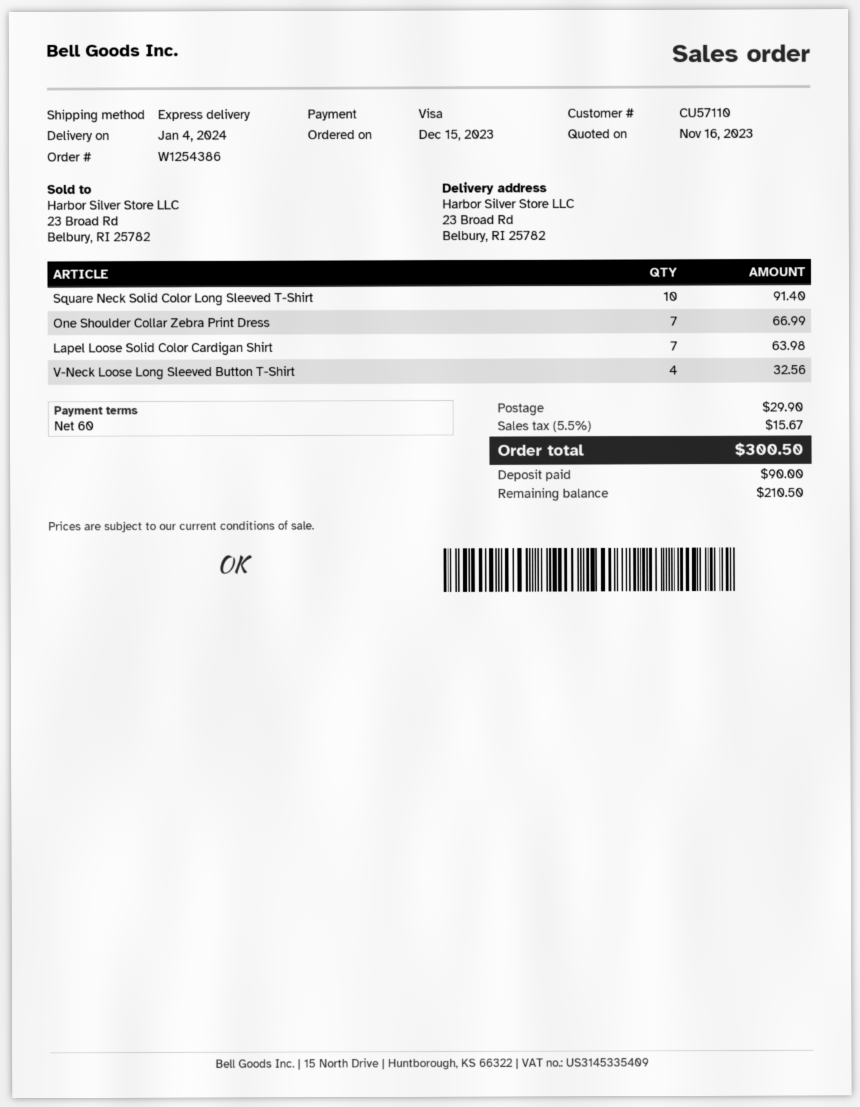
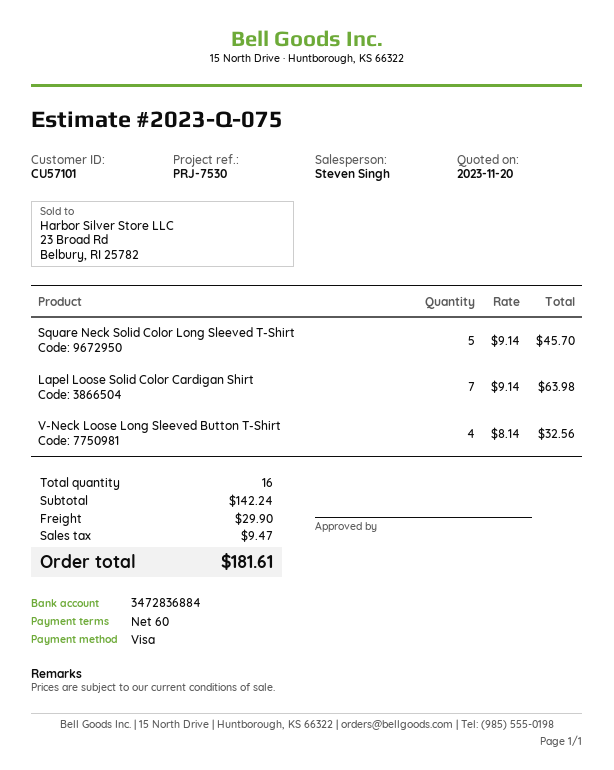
quote date: 2023-11-16 -> 2023-11-20
customer number: CU57110 -> CU57101
Square Neck Solid Color Long Sleeved T-Shirt: 10 for 91.40 -> 5 for 45.70
One Shoulder Collar Zebra Print Dress: 7 for 66.99 -> none
tax: 15.67 -> 9.47
total: 300.50 -> 181.61

